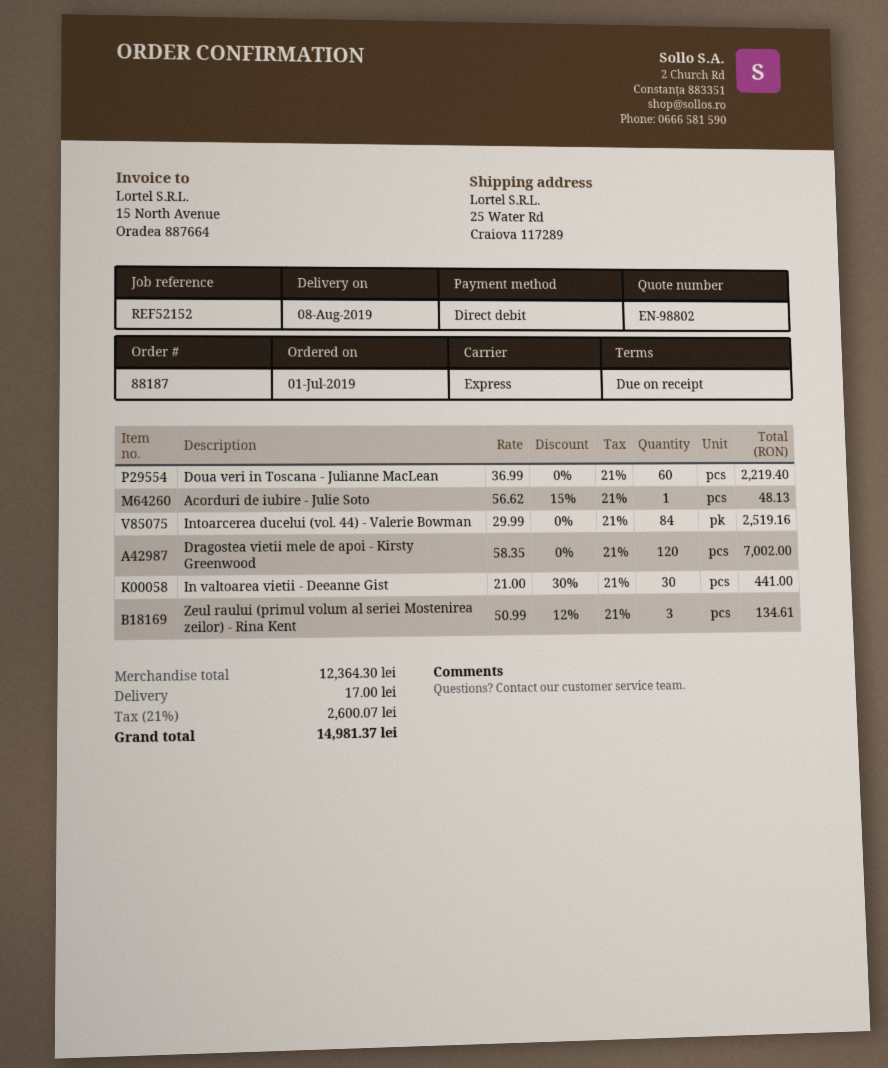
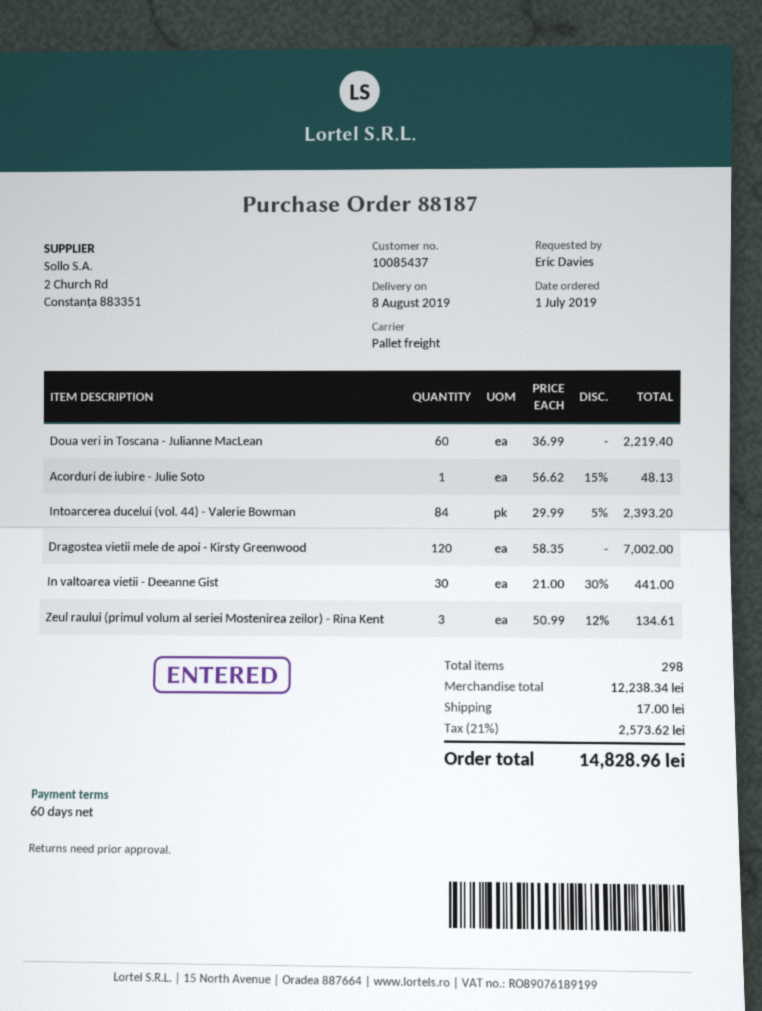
payment terms: on receipt -> 60 days
shipping method: express -> pallet freight
Intoarcerea ducelui (vol. 44) - Valerie Bowman: 84 x 29.99 = 2519.16 -> 84 x 29.99 - 5% = 2393.20
subtotal: 12364.30 -> 12238.34
tax: 21% = 2600.07 -> 21% = 2573.62
total: 14981.37 -> 14828.96

